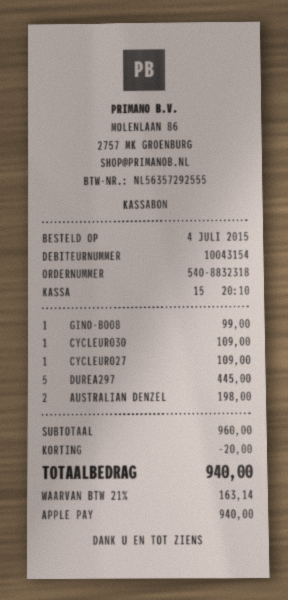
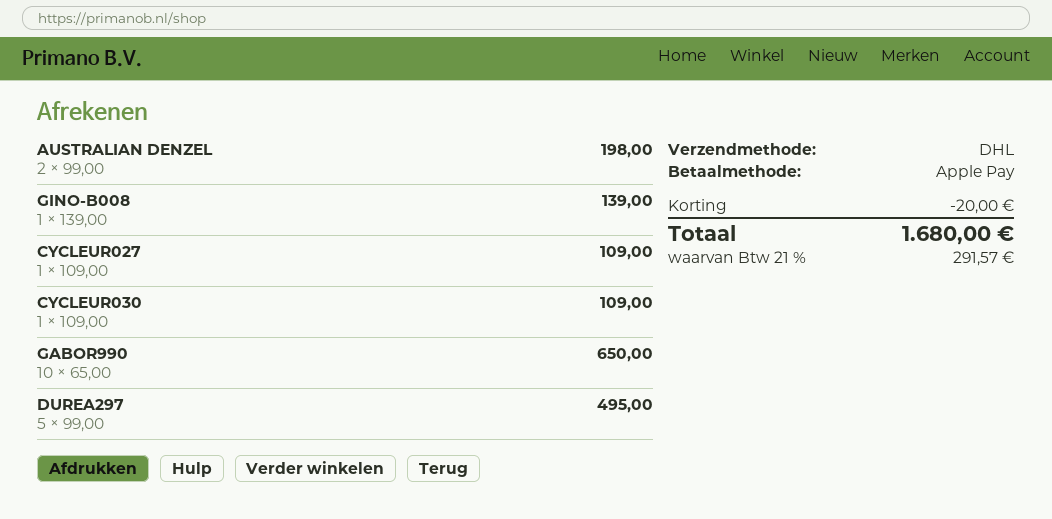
GINO-B008: 1 for 99.00 -> 1 for 139.00
DUREA297: 5 for 445.00 -> 5 for 495.00
GABOR990: none -> 10 for 650.00
tax: 21% = 163.14 -> 21% = 291.57
total: 940.00 -> 1680.00

